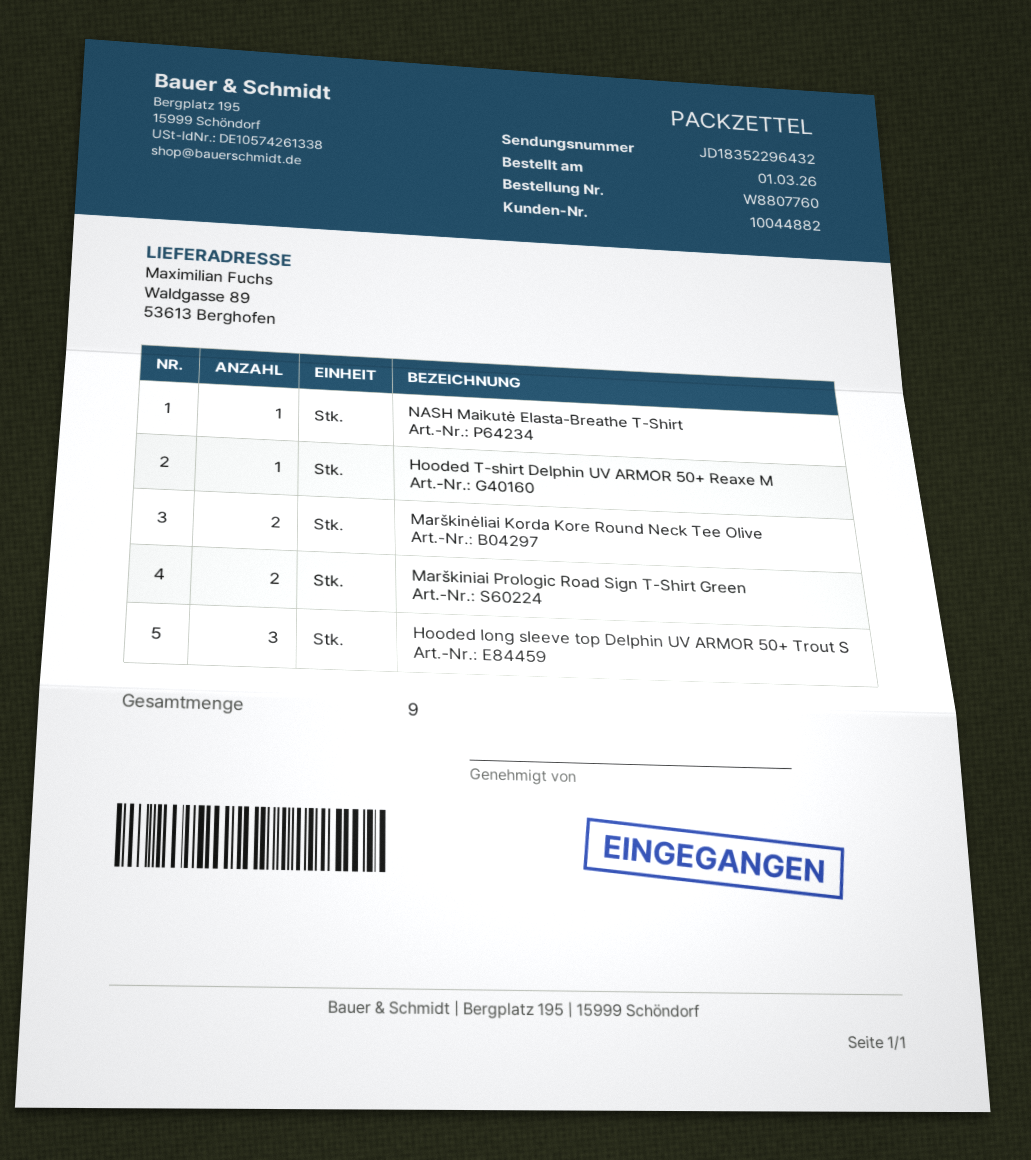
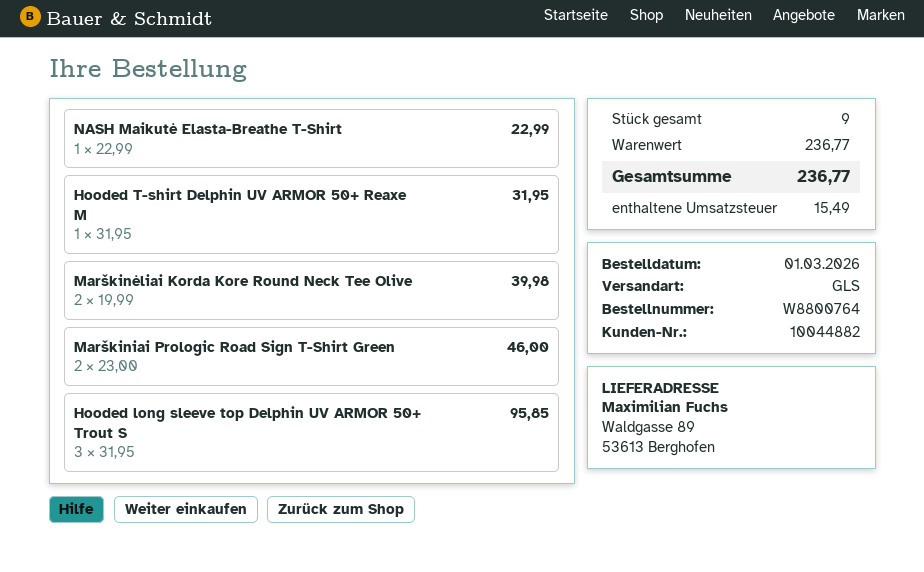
order number: W8807760 -> W8800764

